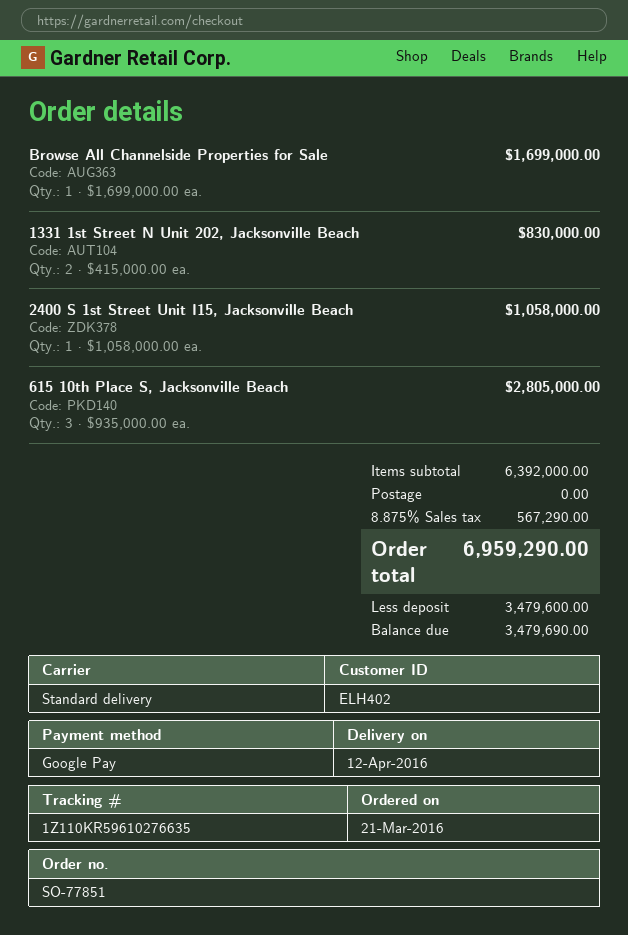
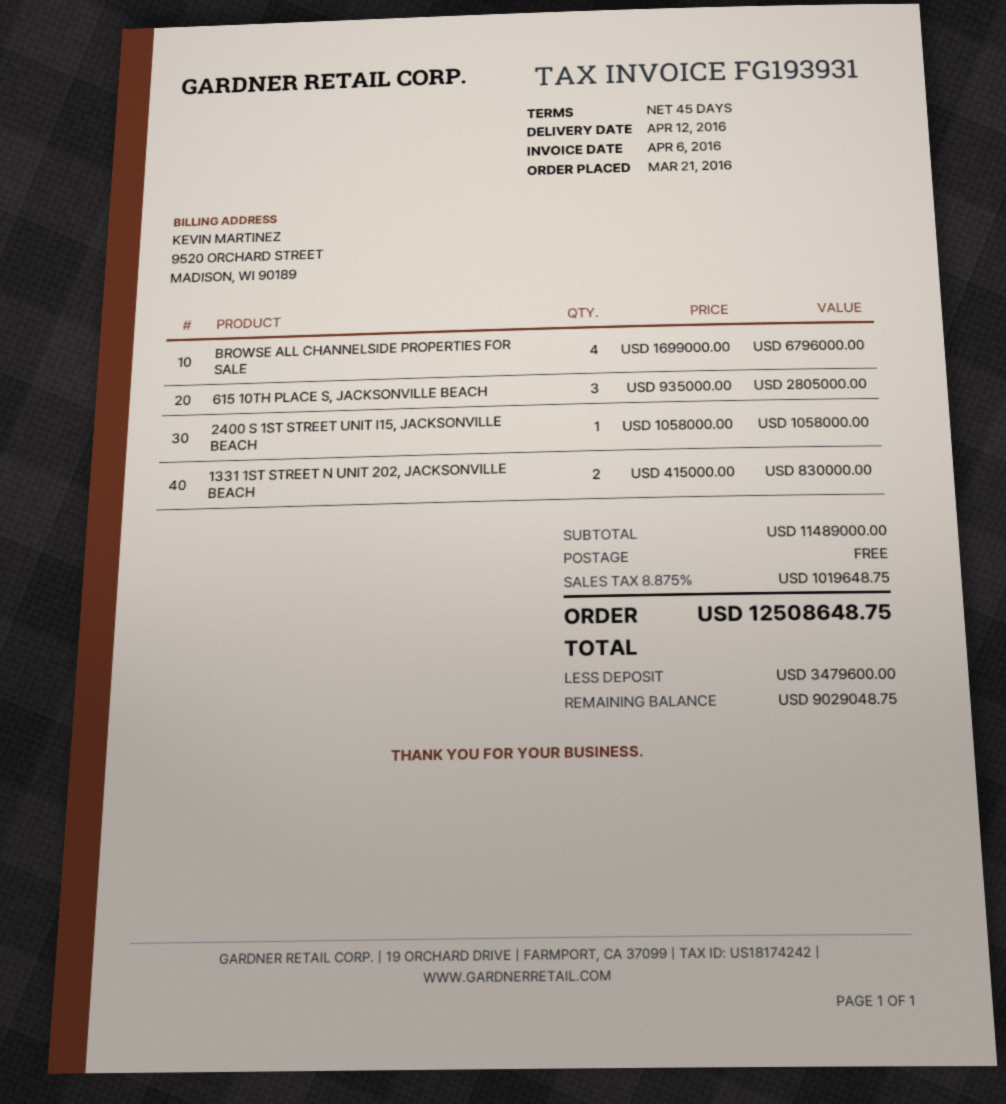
Browse All Channelside Properties for Sale: 1 x 1699000.00 = 1699000.00 -> 4 x 1699000.00 = 6796000.00
subtotal: 6392000.00 -> 11489000.00
tax: 8.875% = 567290.00 -> 8.875% = 1019648.75
total: 6959290.00 -> 12508648.75
balance: 3479690.00 -> 9029048.75

